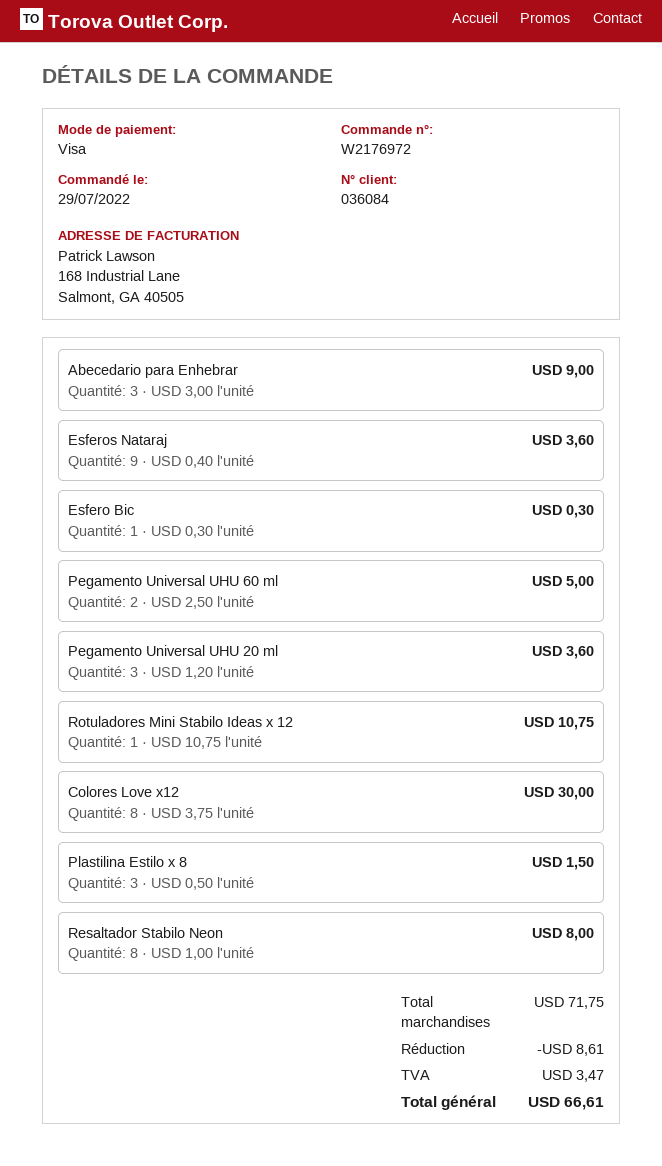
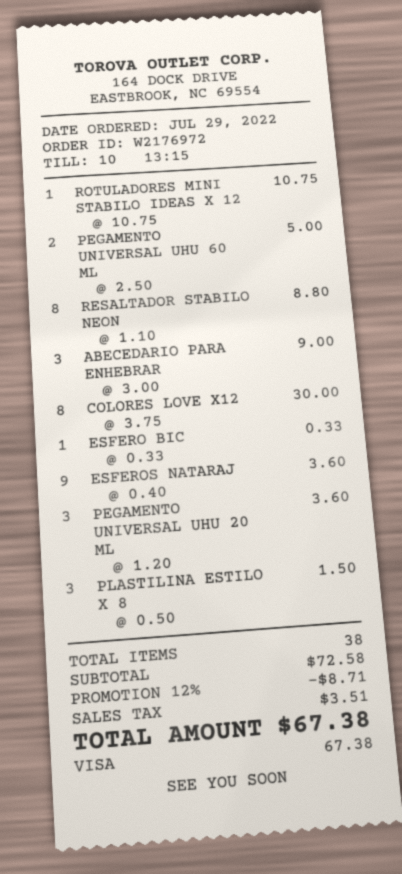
Esfero Bic: 1 x 0.30 = 0.30 -> 1 x 0.33 = 0.33
Resaltador Stabilo Neon: 8 x 1.00 = 8.00 -> 8 x 1.10 = 8.80
subtotal: 71.75 -> 72.58
discount: 8.61 -> 8.71
tax: 3.47 -> 3.51
total: 66.61 -> 67.38

